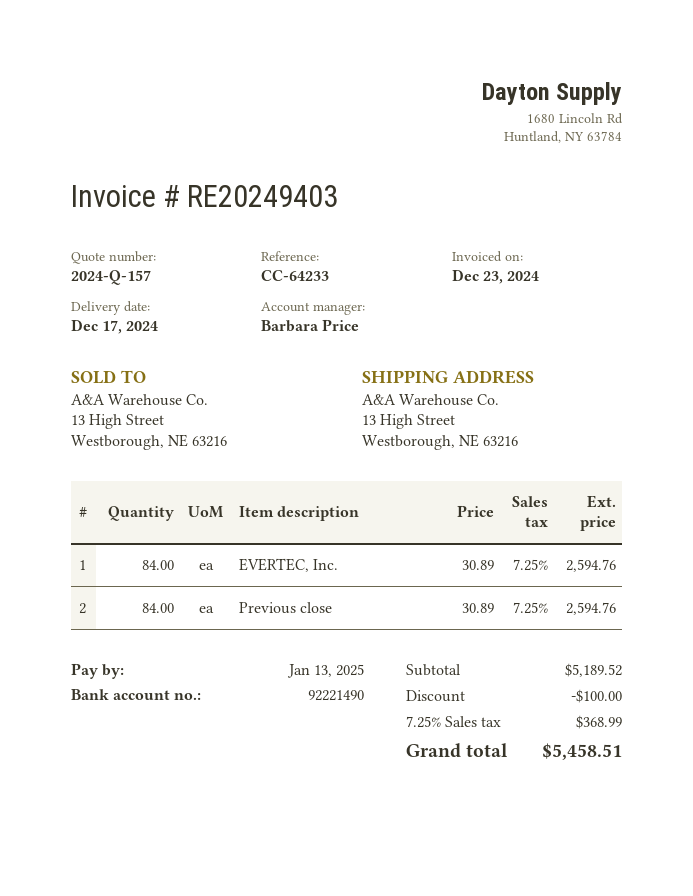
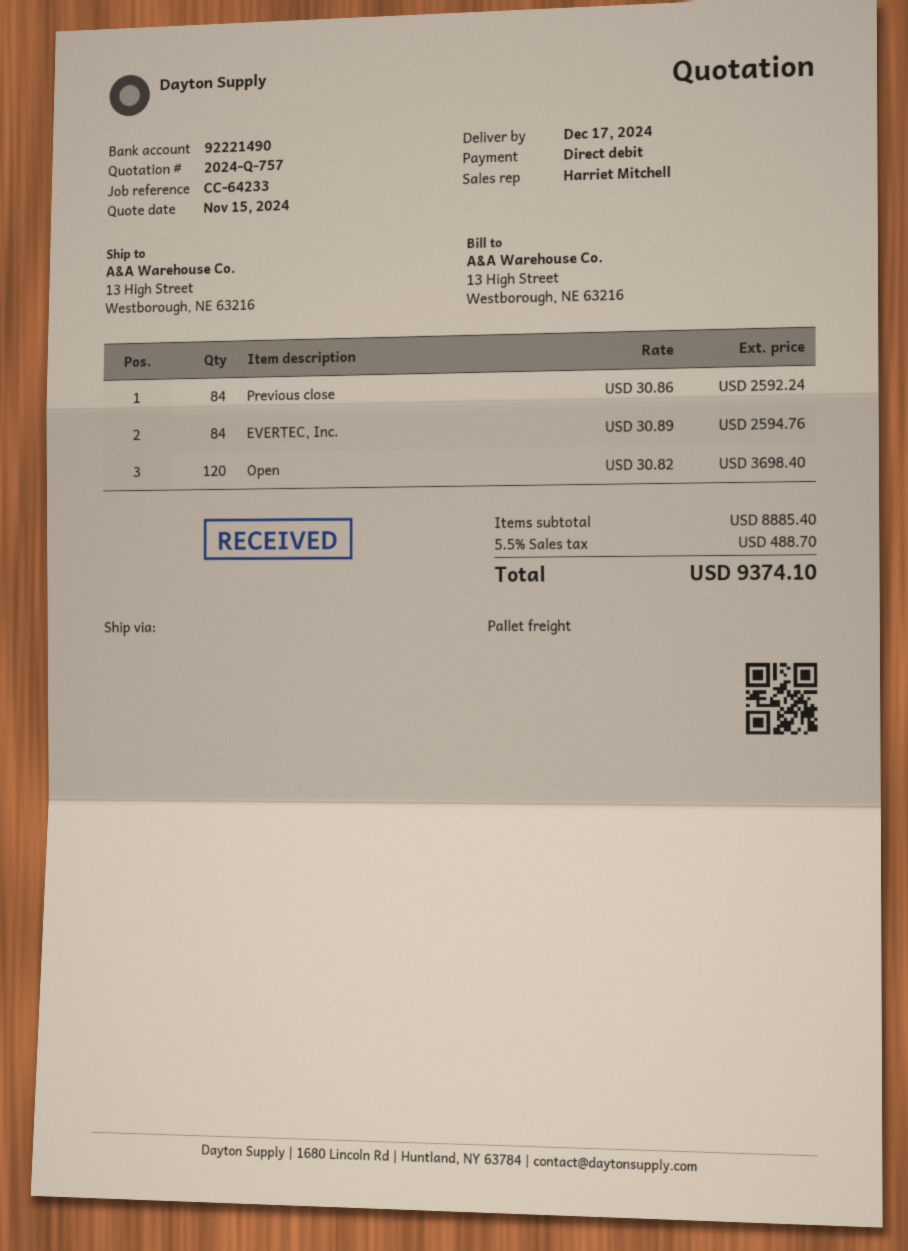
quote number: 2024-Q-157 -> 2024-Q-757
sales rep: Barbara Price -> Harriet Mitchell
Previous close: 84 x 30.89 = 2594.76 -> 84 x 30.86 = 2592.24
Open: none -> 120 x 30.82 = 3698.40
subtotal: 5189.52 -> 8885.40
discount: 100.00 -> none
tax: 7.25% = 368.99 -> 5.5% = 488.70
total: 5458.51 -> 9374.10

